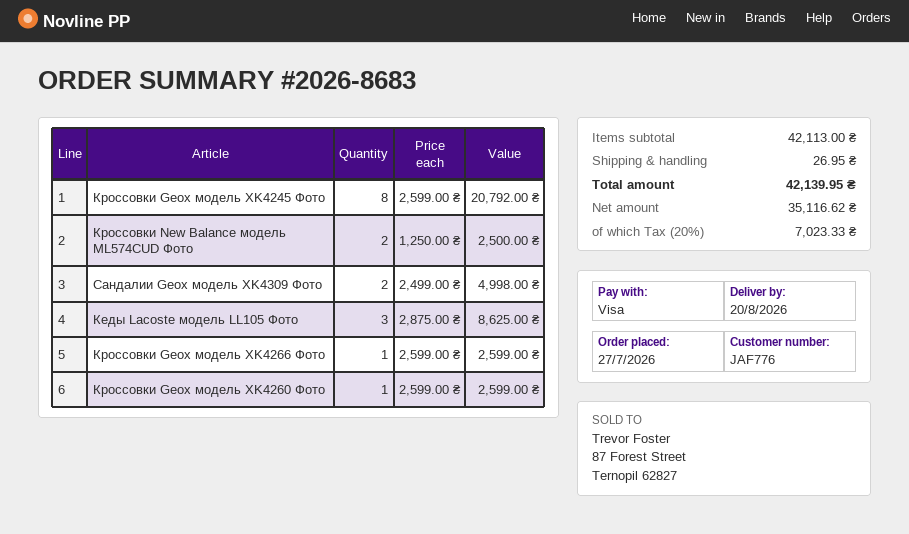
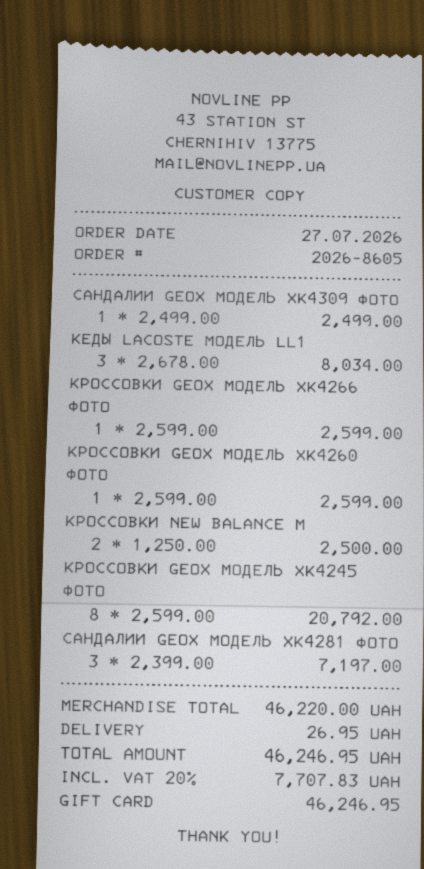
order number: 2026-8683 -> 2026-8605
payment method: Visa -> gift card
Сандалии Geox модель XK4309 Фото: 2 x 2499.00 = 4998.00 -> 1 x 2499.00 = 2499.00
Кеды Lacoste модель LL105 Фото: 3 x 2875.00 = 8625.00 -> 3 x 2678.00 = 8034.00
САНДАЛИИ GEOX МОДЕЛЬ XK4281 ФОТО: none -> 3 x 2399.00 = 7197.00
subtotal: 42113.00 -> 46220.00
tax: 20% = 7023.33 -> 20% = 7707.83
total: 42139.95 -> 46246.95

